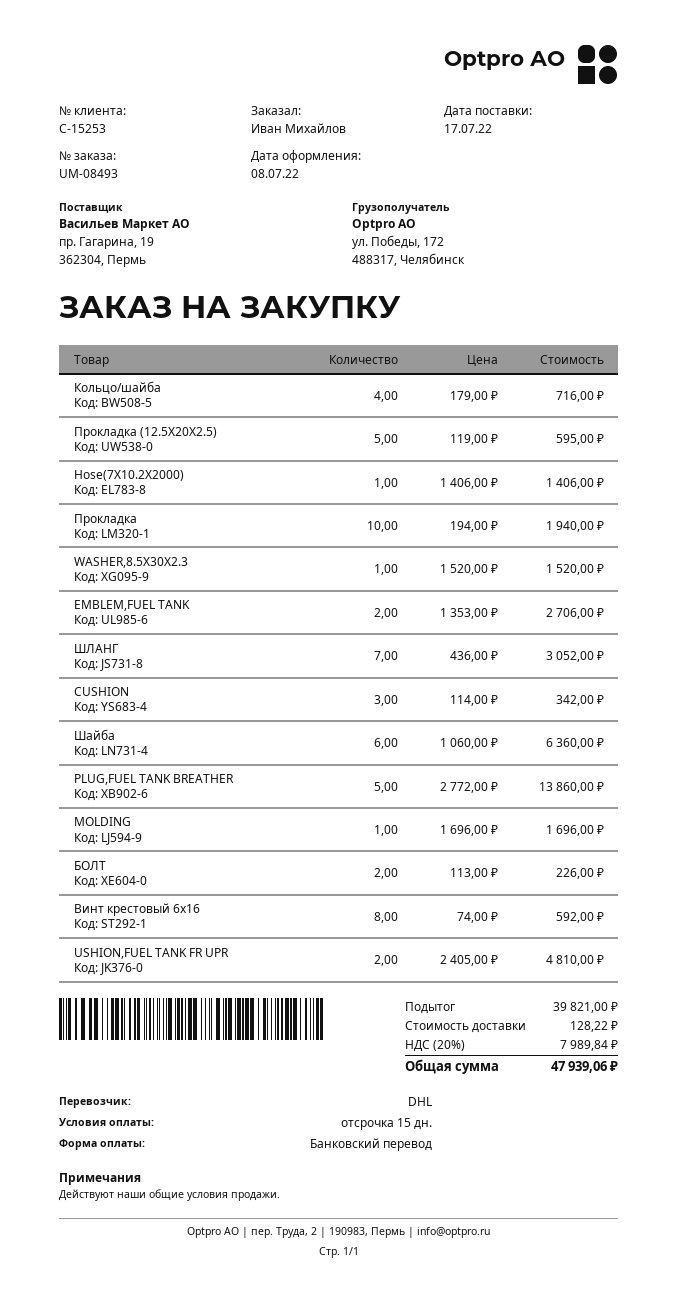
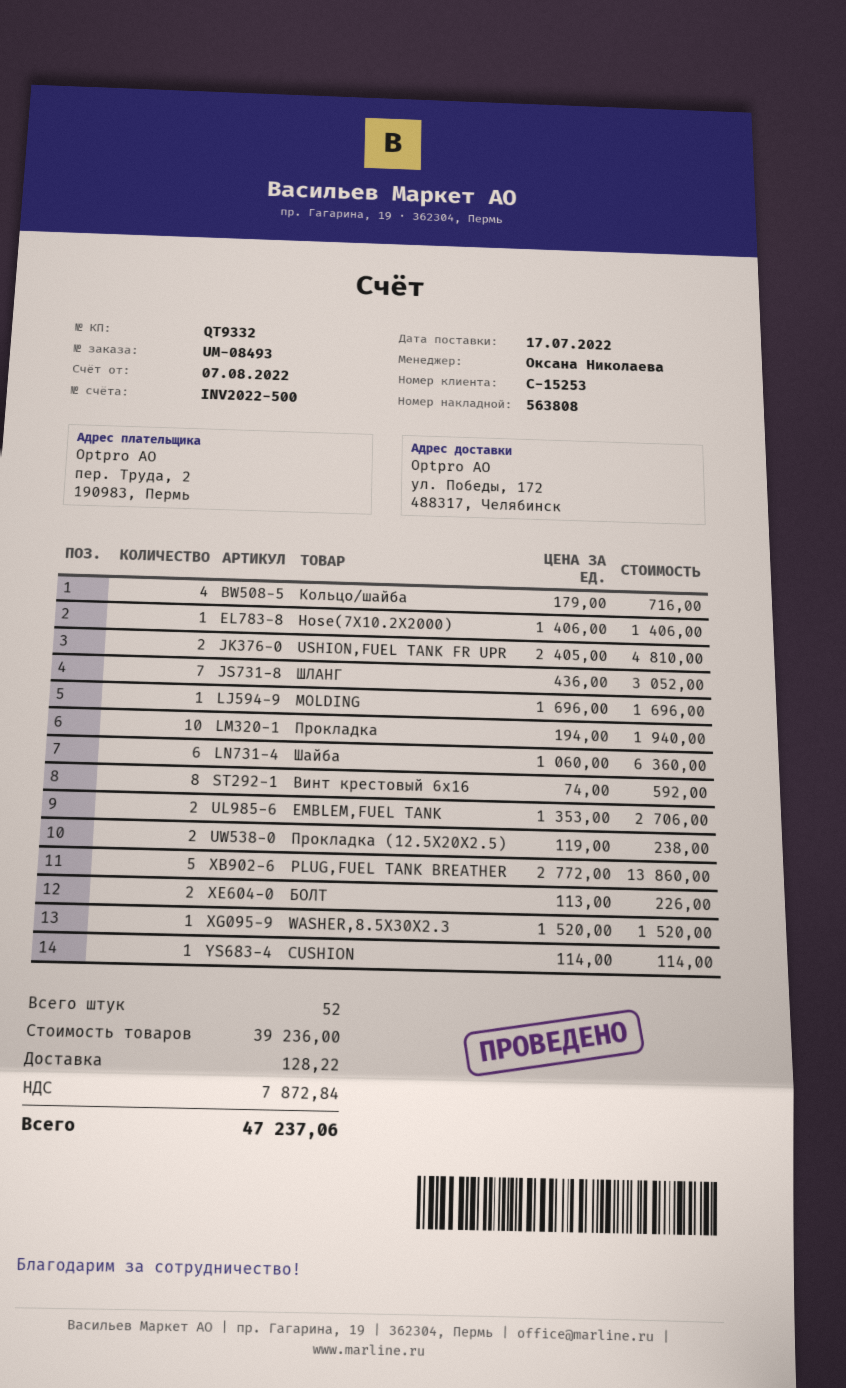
Прокладка (12.5X20X2.5): 5 x 119.00 = 595.00 -> 2 x 119.00 = 238.00
CUSHION: 3 x 114.00 = 342.00 -> 1 x 114.00 = 114.00
subtotal: 39821.00 -> 39236.00
tax: 7989.84 -> 7872.84
total: 47939.06 -> 47237.06

